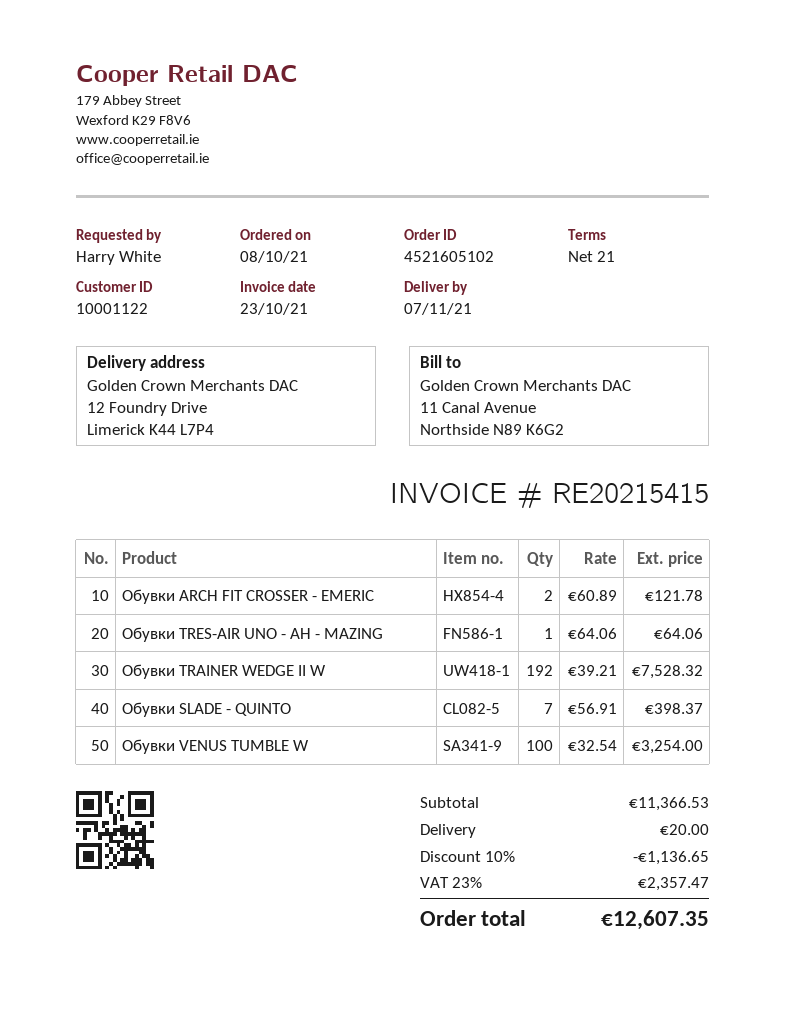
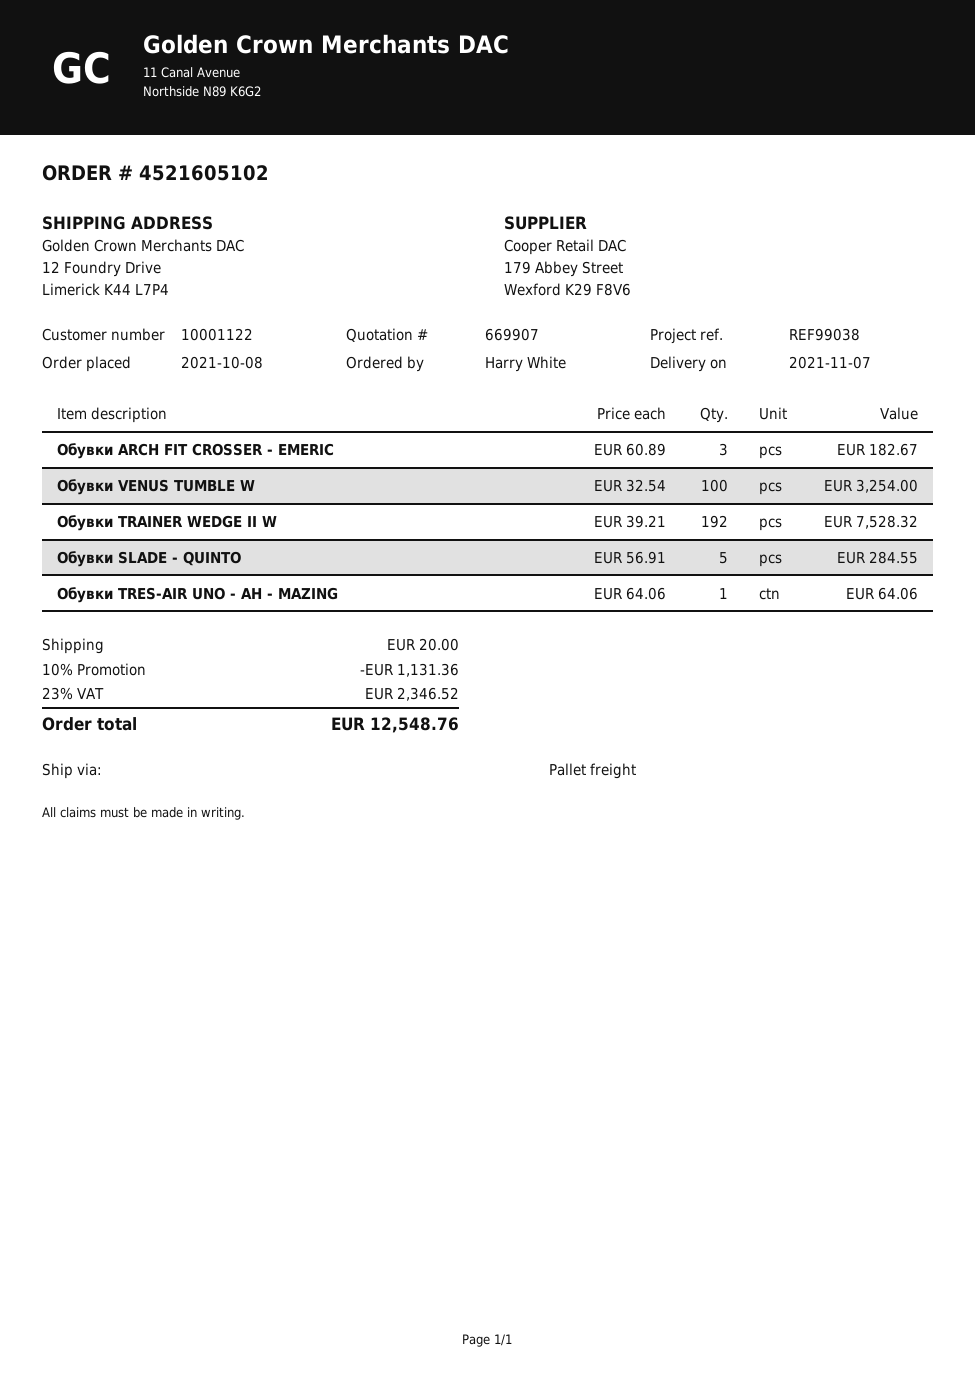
Обувки ARCH FIT CROSSER - EMERIC: 2 x 60.89 = 121.78 -> 3 x 60.89 = 182.67
Обувки SLADE - QUINTO: 7 x 56.91 = 398.37 -> 5 x 56.91 = 284.55
discount: 10% = 1136.65 -> 10% = 1131.36
tax: 23% = 2357.47 -> 23% = 2346.52
total: 12607.35 -> 12548.76

